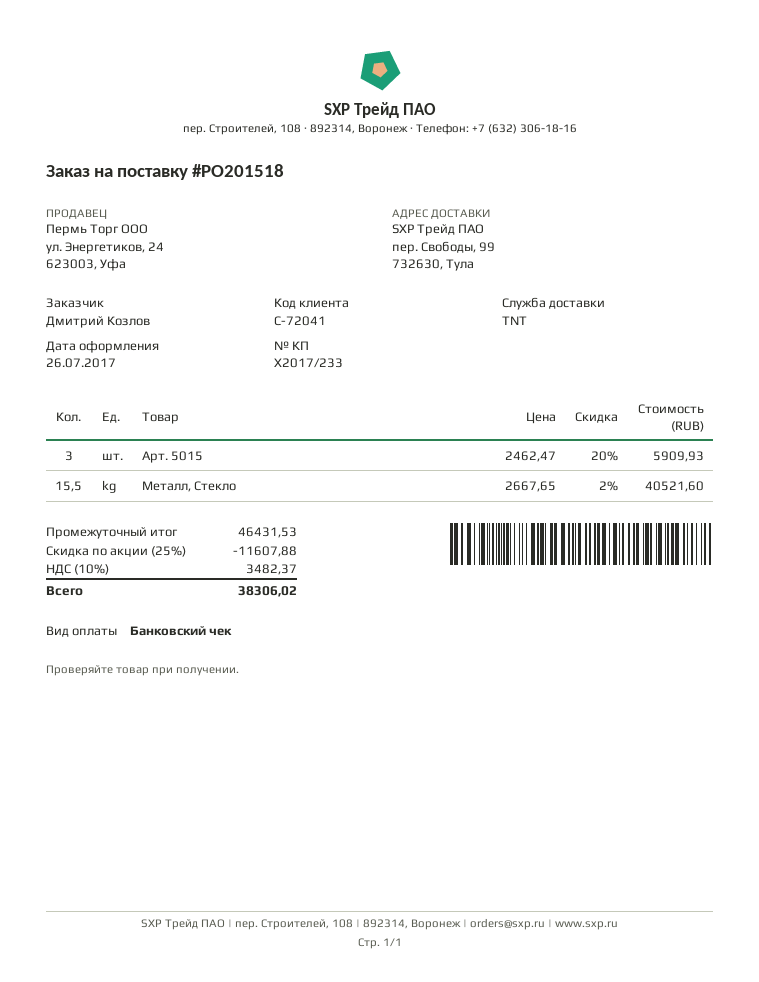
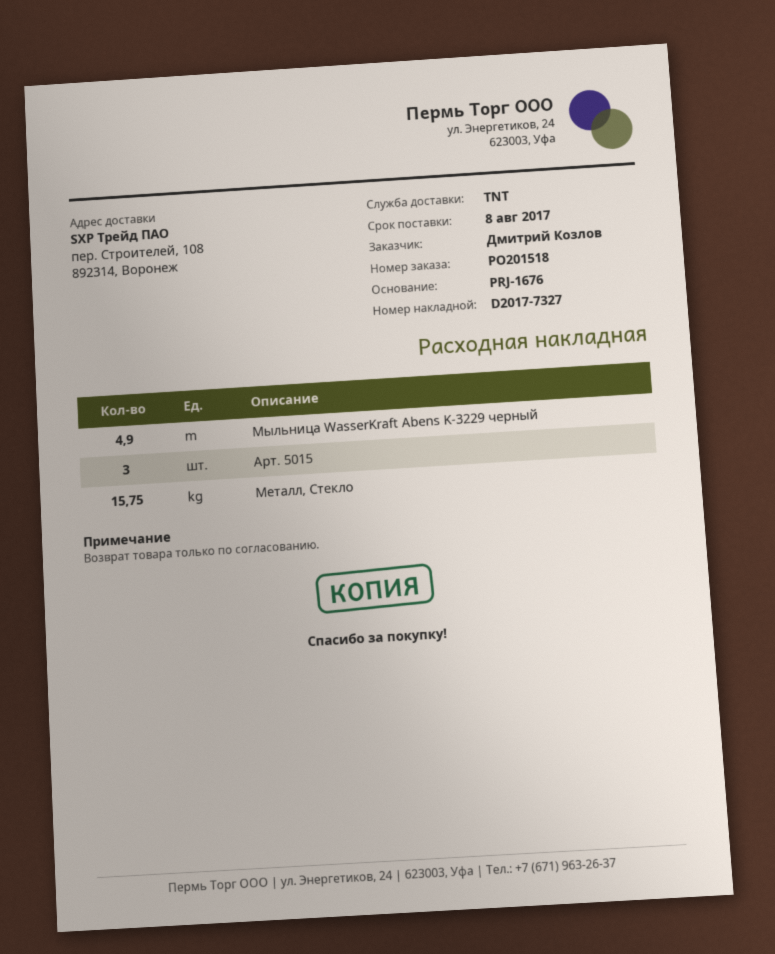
ship to: пер. Свободы, 99, 732630, Тула -> пер. Строителей, 108, 892314, Воронеж
Металл, Стекло: 15.5 -> 15.75
Мыльница WasserKraft Abens K-3229 черный: none -> 4.9

